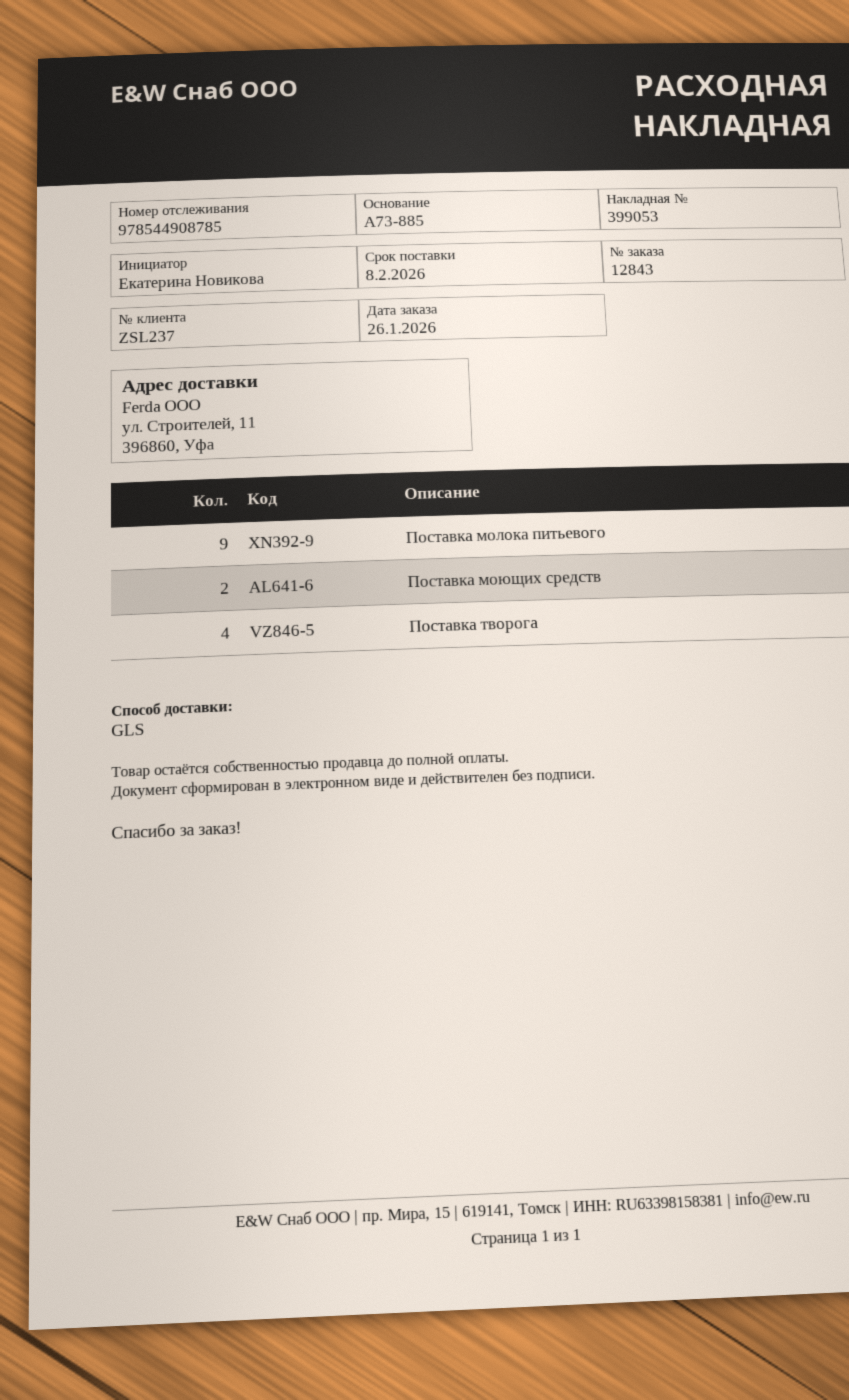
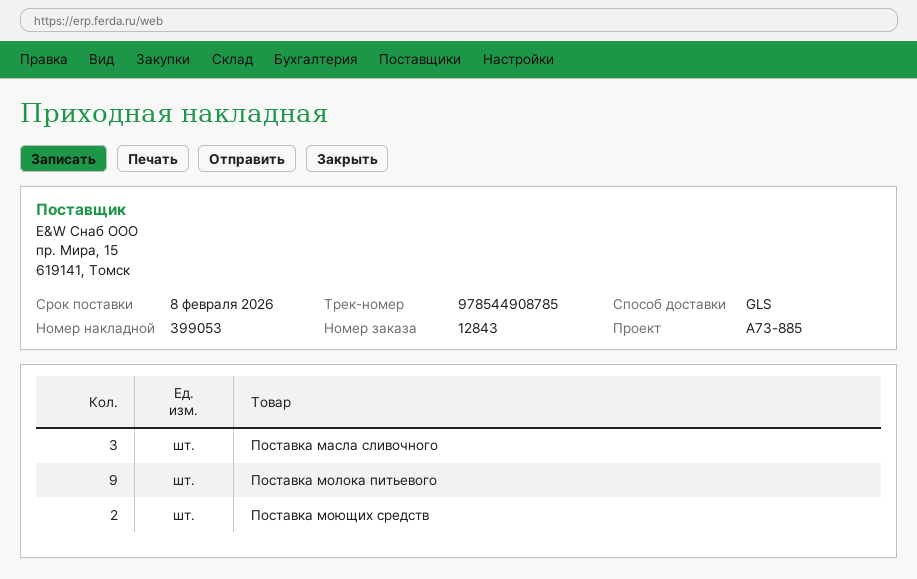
Поставка творога: 4 -> none
Поставка масла сливочного: none -> 3

